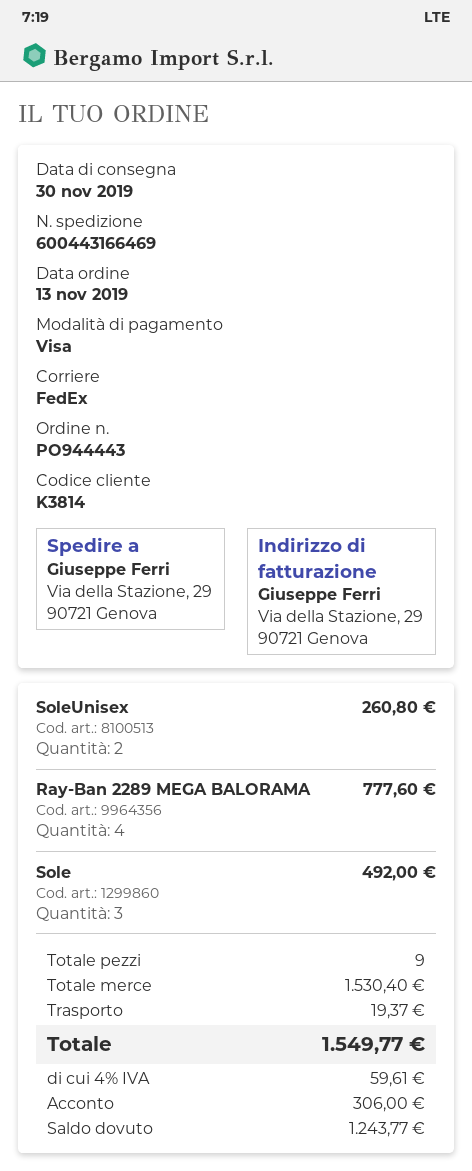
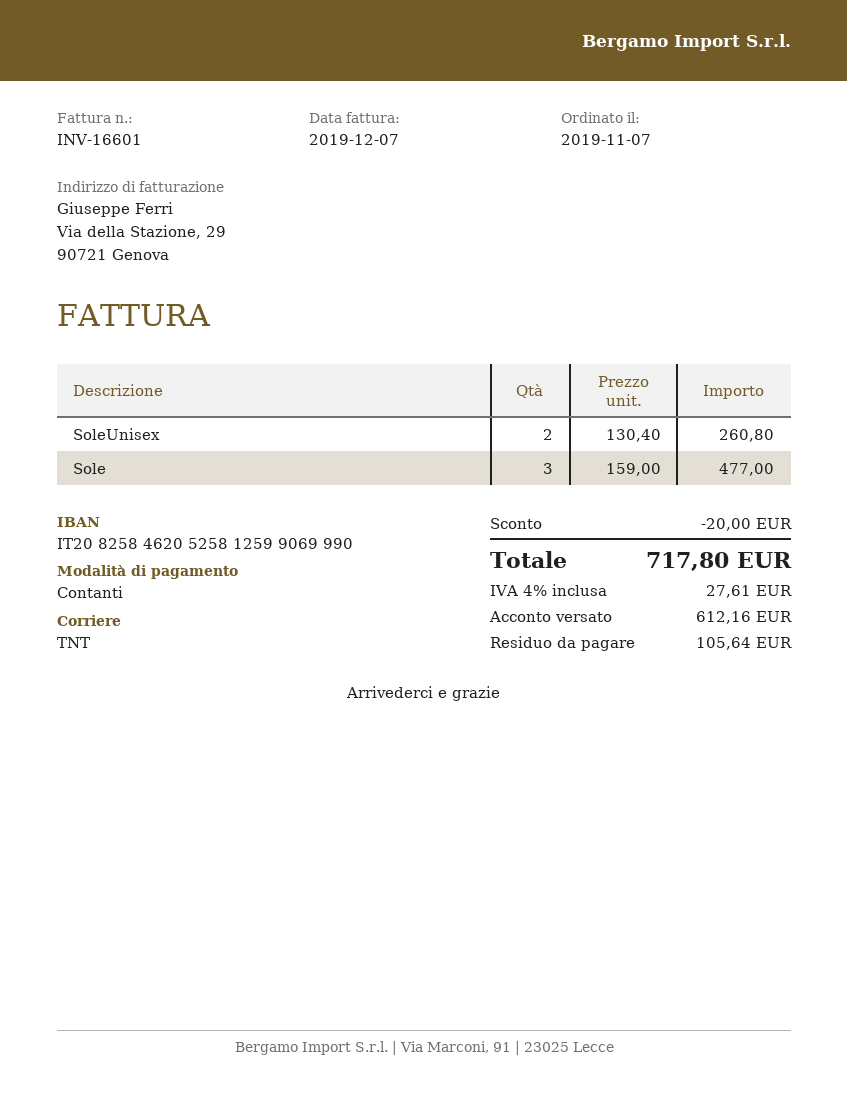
order date: 2019-11-13 -> 2019-11-07
payment method: Visa -> cash
shipping method: FedEx -> TNT
Ray-Ban 2289 MEGA BALORAMA: 4 for 777.60 -> none
Sole: 3 for 492.00 -> 3 for 477.00
discount: none -> 20.00
shipping: 19.37 -> none
tax: 4% = 59.61 -> 4% = 27.61
total: 1549.77 -> 717.80
deposit: 306.00 -> 612.16
balance: 1243.77 -> 105.64

